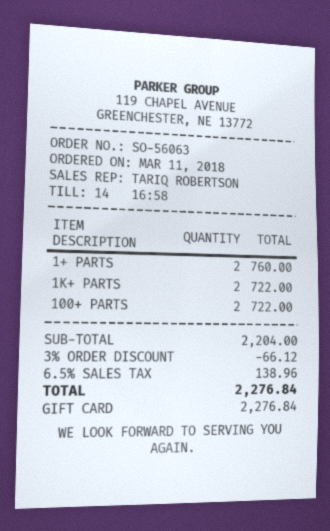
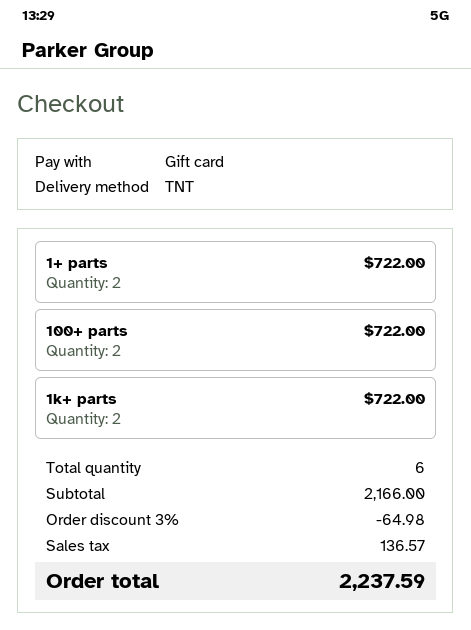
1+ PARTS: 2 for 760.00 -> 2 for 722.00
subtotal: 2204.00 -> 2166.00
discount: 3% = 66.12 -> 3% = 64.98
tax: 138.96 -> 136.57
total: 2276.84 -> 2237.59

